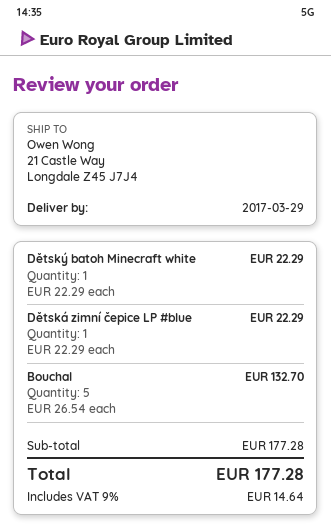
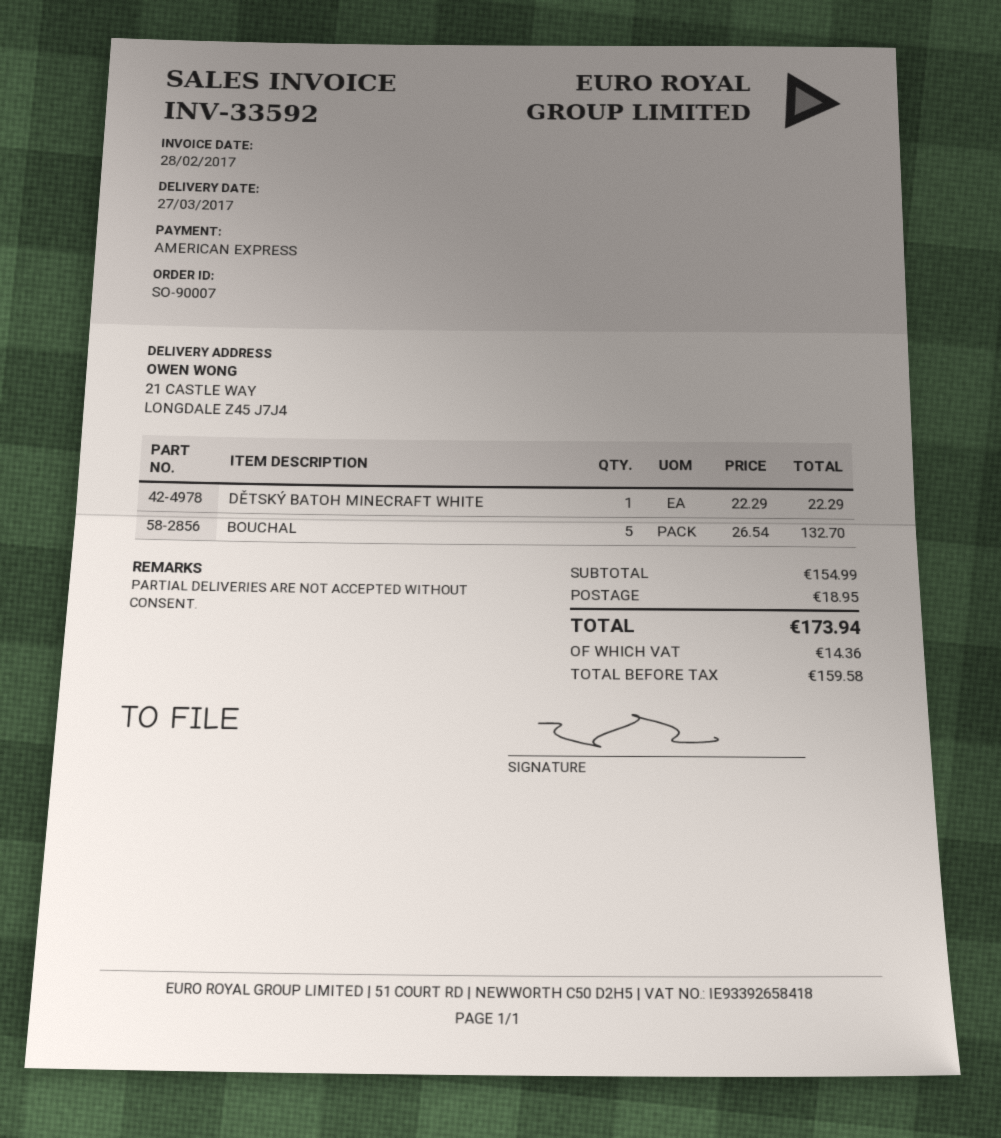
delivery date: 2017-03-29 -> 2017-03-27
Dětská zimní čepice LP #blue: 1 x 22.29 = 22.29 -> none
subtotal: 177.28 -> 154.99
shipping: none -> 18.95
tax: 14.64 -> 14.36
total: 177.28 -> 173.94

